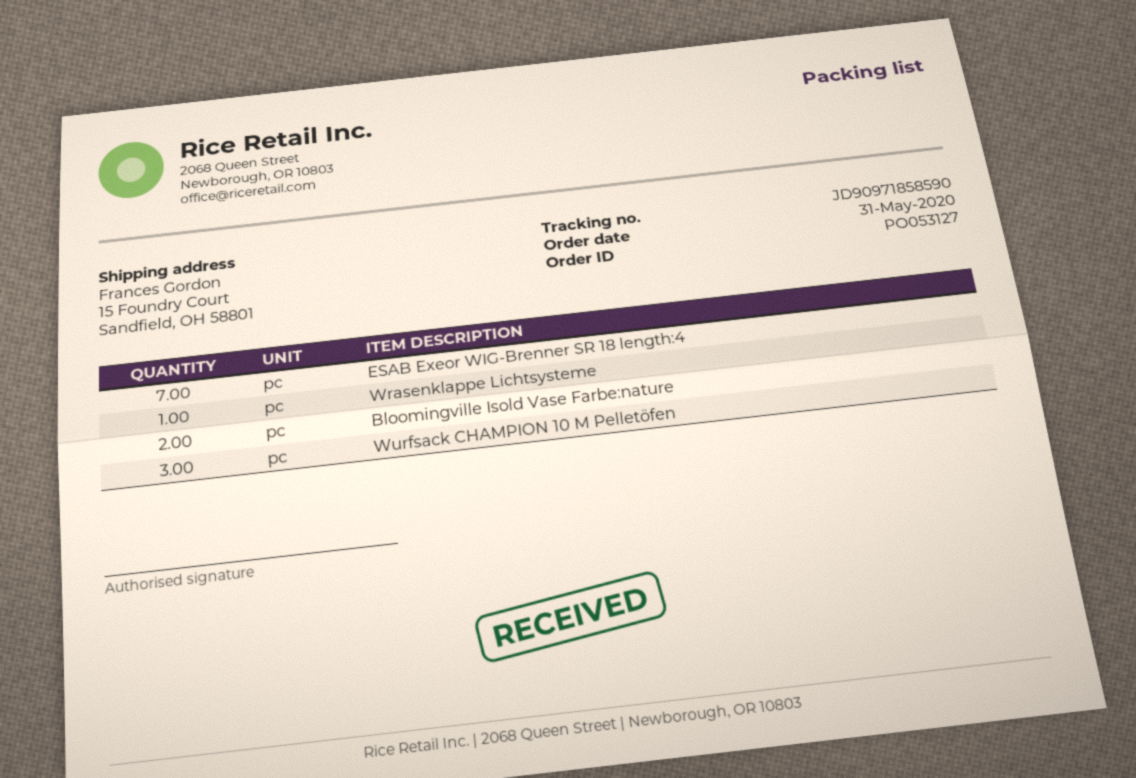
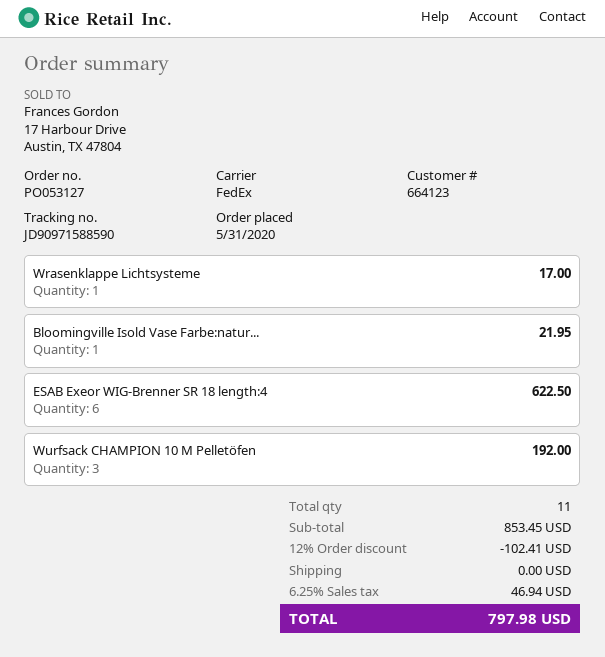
tracking number: JD90971858590 -> JD90971588590
ESAB Exeor WIG-Brenner SR 18 length:4: 7 -> 6
Bloomingville Isold Vase Farbe:nature: 2 -> 1

